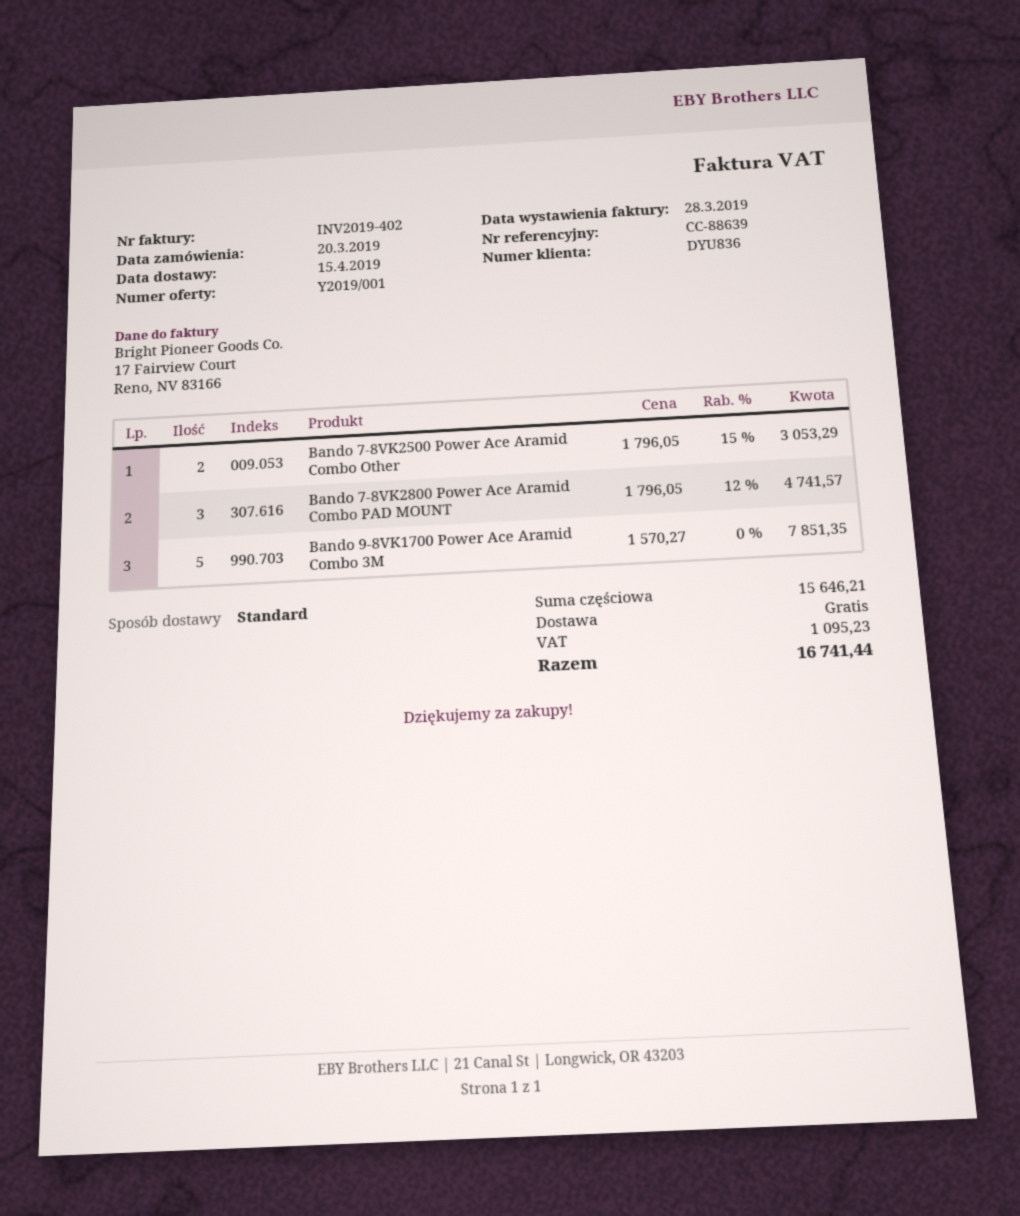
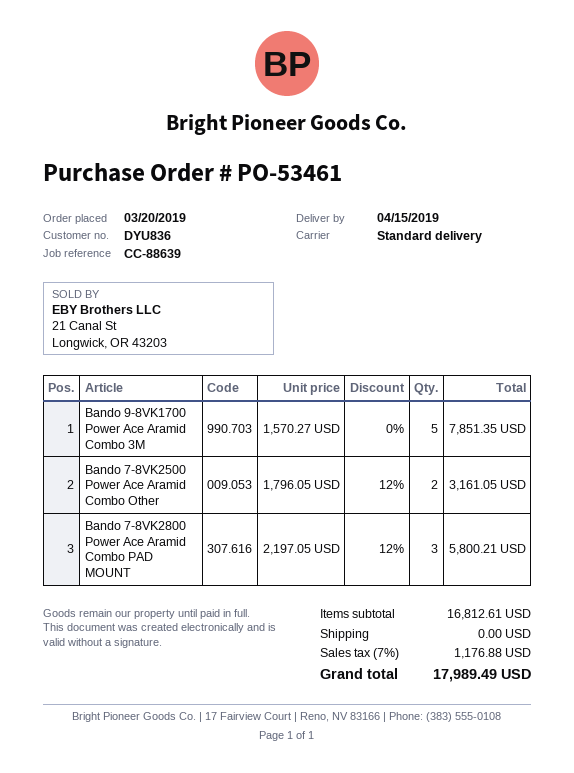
Bando 7-8VK2500 Power Ace Aramid Combo Other: 2 x 1796.05 - 15% = 3053.29 -> 2 x 1796.05 - 12% = 3161.05
Bando 7-8VK2800 Power Ace Aramid Combo PAD MOUNT: 3 x 1796.05 - 12% = 4741.57 -> 3 x 2197.05 - 12% = 5800.21
subtotal: 15646.21 -> 16812.61
tax: 1095.23 -> 1176.88
total: 16741.44 -> 17989.49

